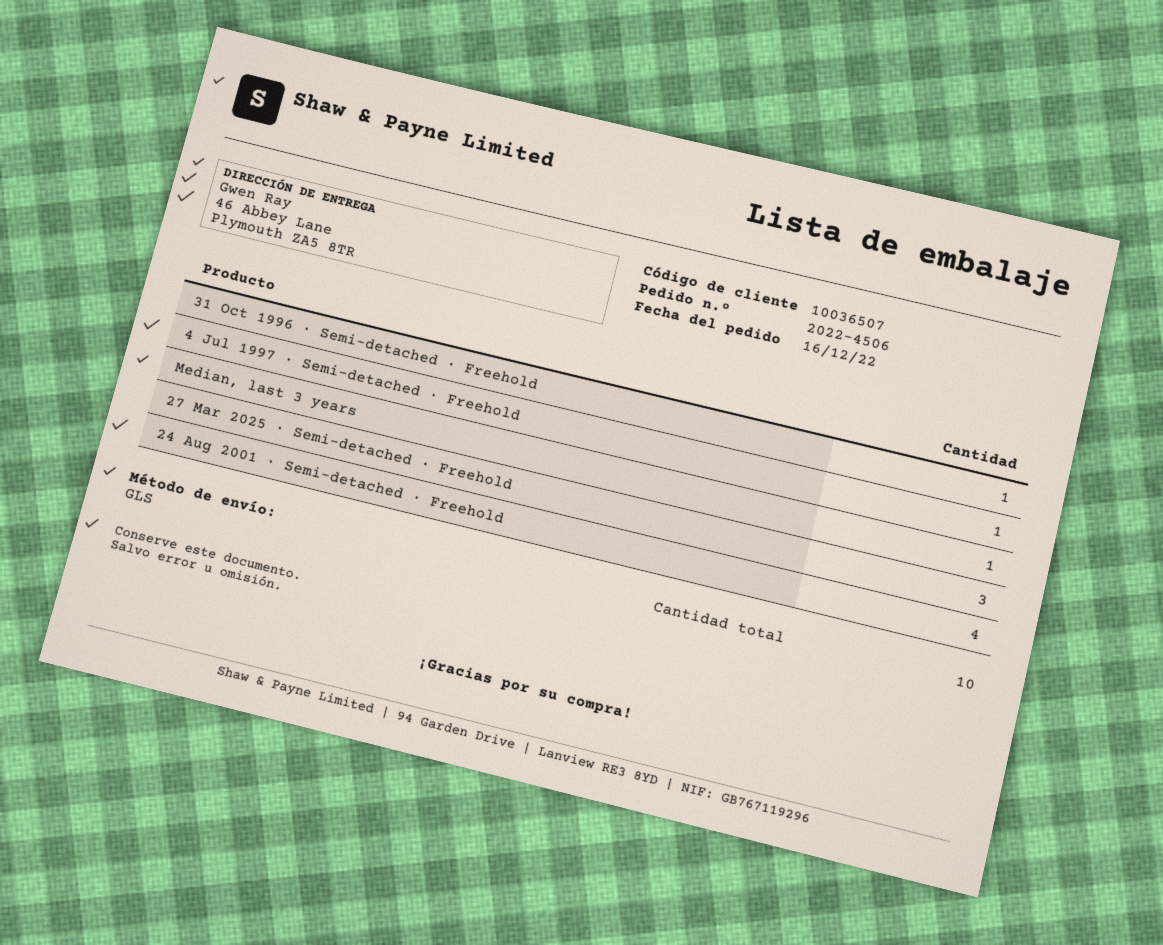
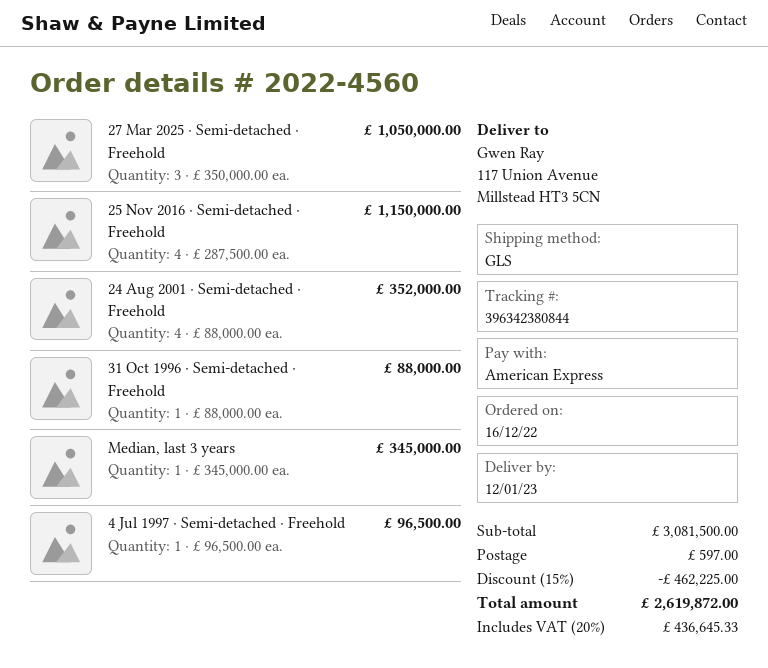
order number: 2022-4506 -> 2022-4560
ship to: 46 Abbey Lane, Plymouth ZA5 8TR -> 117 Union Avenue, Millstead HT3 5CN
25 Nov 2016 · Semi-detached · Freehold: none -> 4

